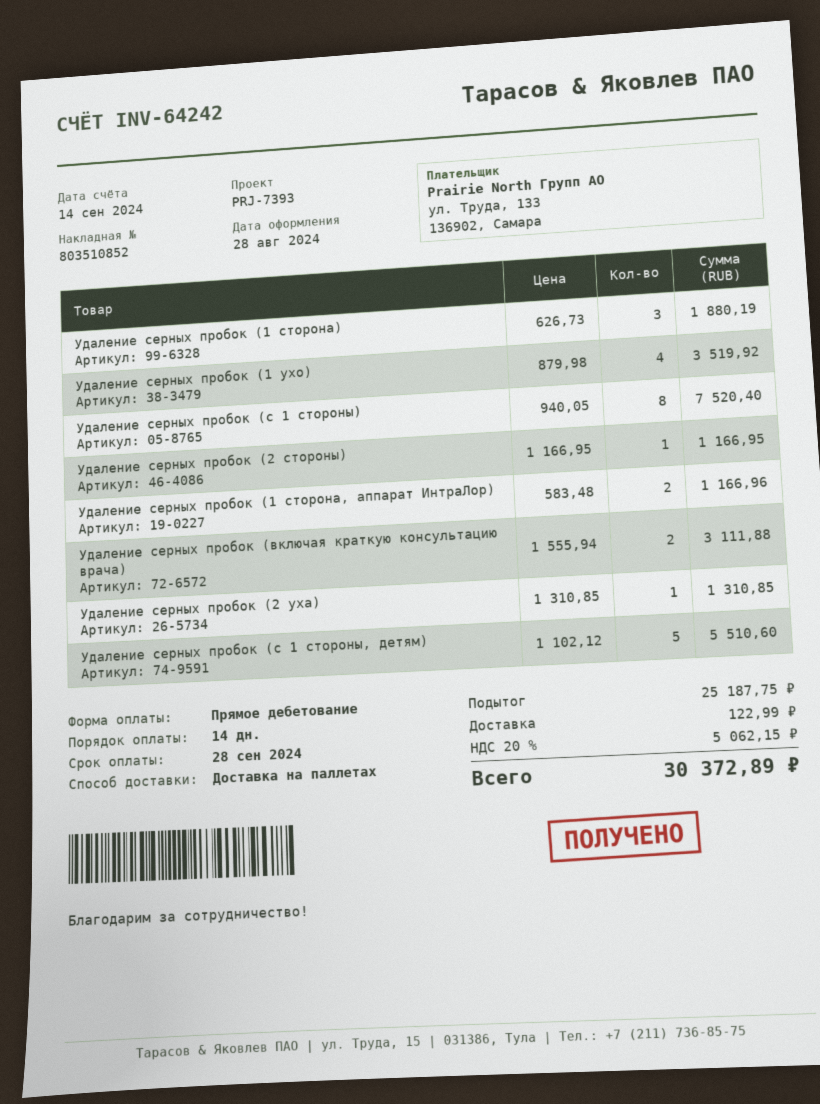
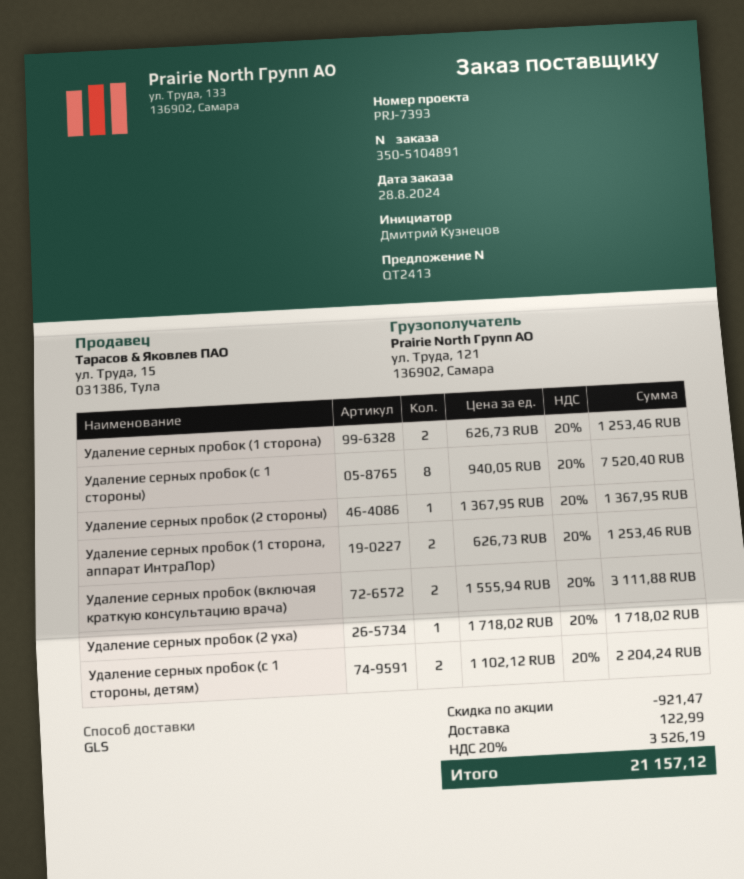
shipping method: pallet freight -> GLS
Удаление серных пробок (1 сторона): 3 x 626.73 = 1880.19 -> 2 x 626.73 = 1253.46
Удаление серных пробок (1 ухо): 4 x 879.98 = 3519.92 -> none
Удаление серных пробок (2 стороны): 1 x 1166.95 = 1166.95 -> 1 x 1367.95 = 1367.95
Удаление серных пробок (1 сторона, аппарат ИнтраЛор): 2 x 583.48 = 1166.96 -> 2 x 626.73 = 1253.46
Удаление серных пробок (2 уха): 1 x 1310.85 = 1310.85 -> 1 x 1718.02 = 1718.02
Удаление серных пробок (с 1 стороны, детям): 5 x 1102.12 = 5510.60 -> 2 x 1102.12 = 2204.24
discount: none -> 921.47
tax: 20% = 5062.15 -> 20% = 3526.19
total: 30372.89 -> 21157.12

